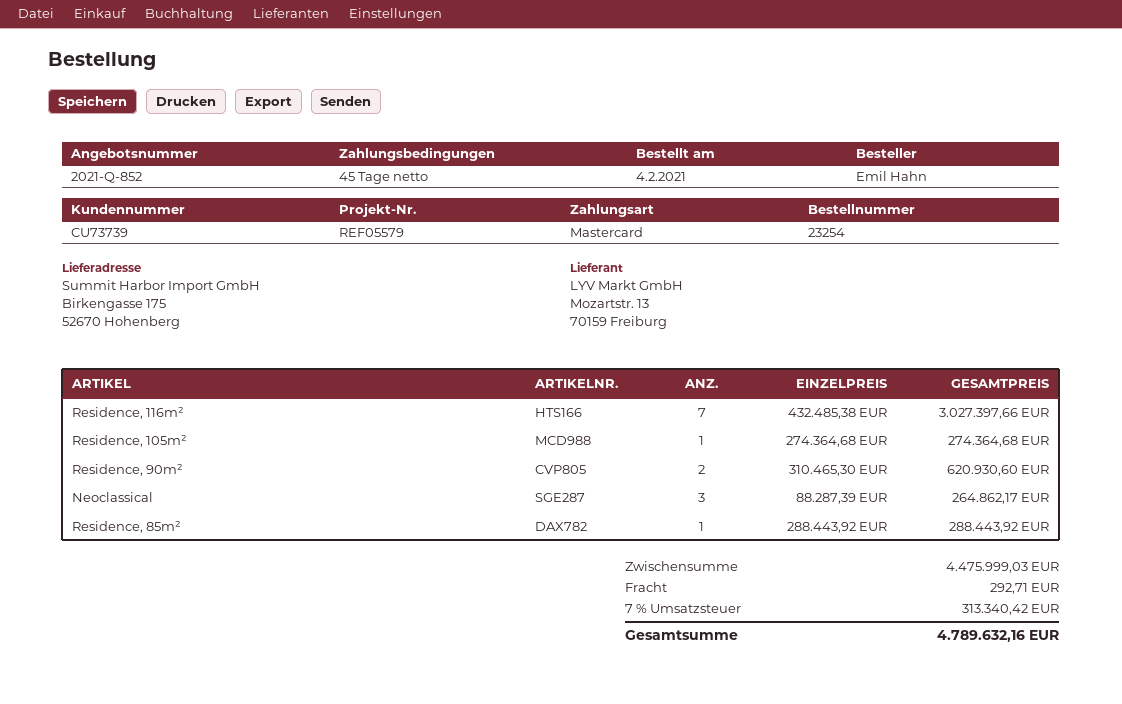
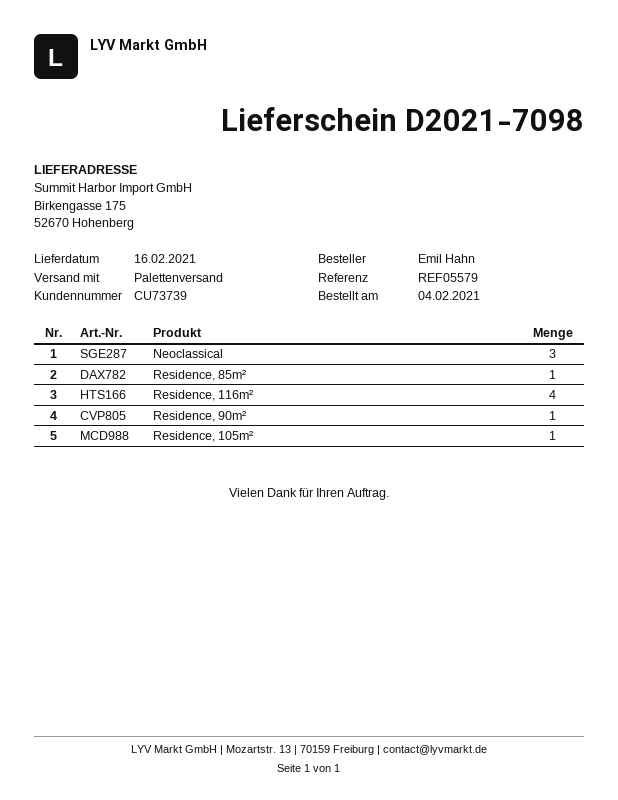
Residence, 116m²: 7 -> 4
Residence, 90m²: 2 -> 1

